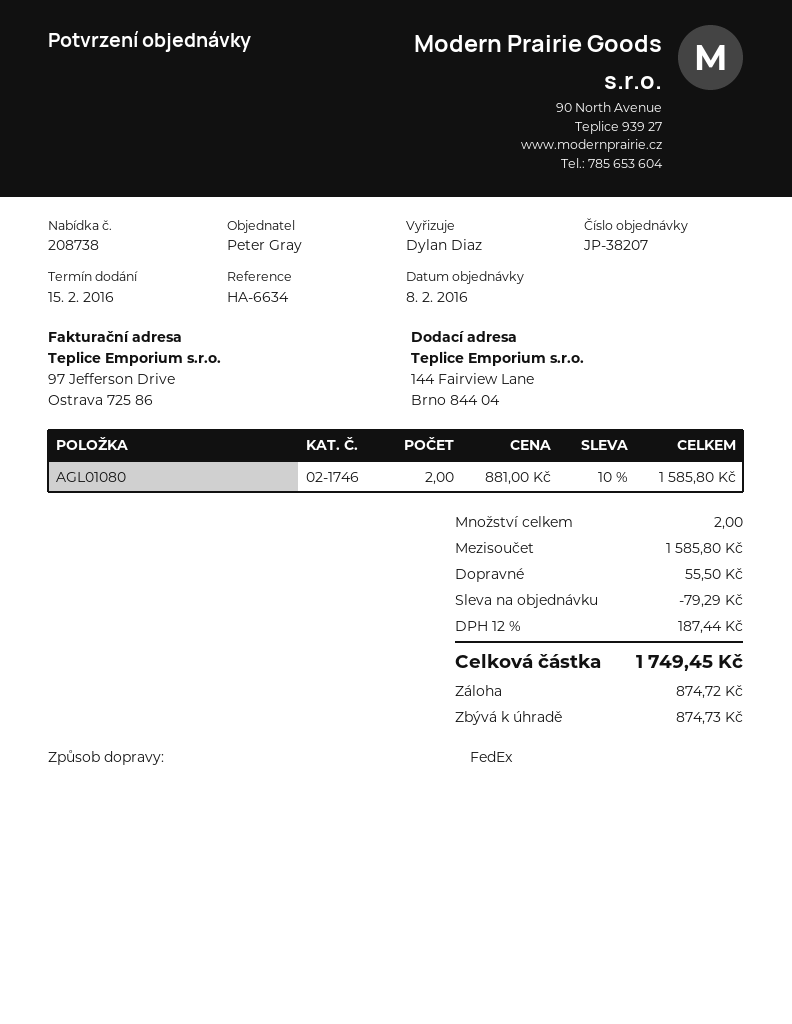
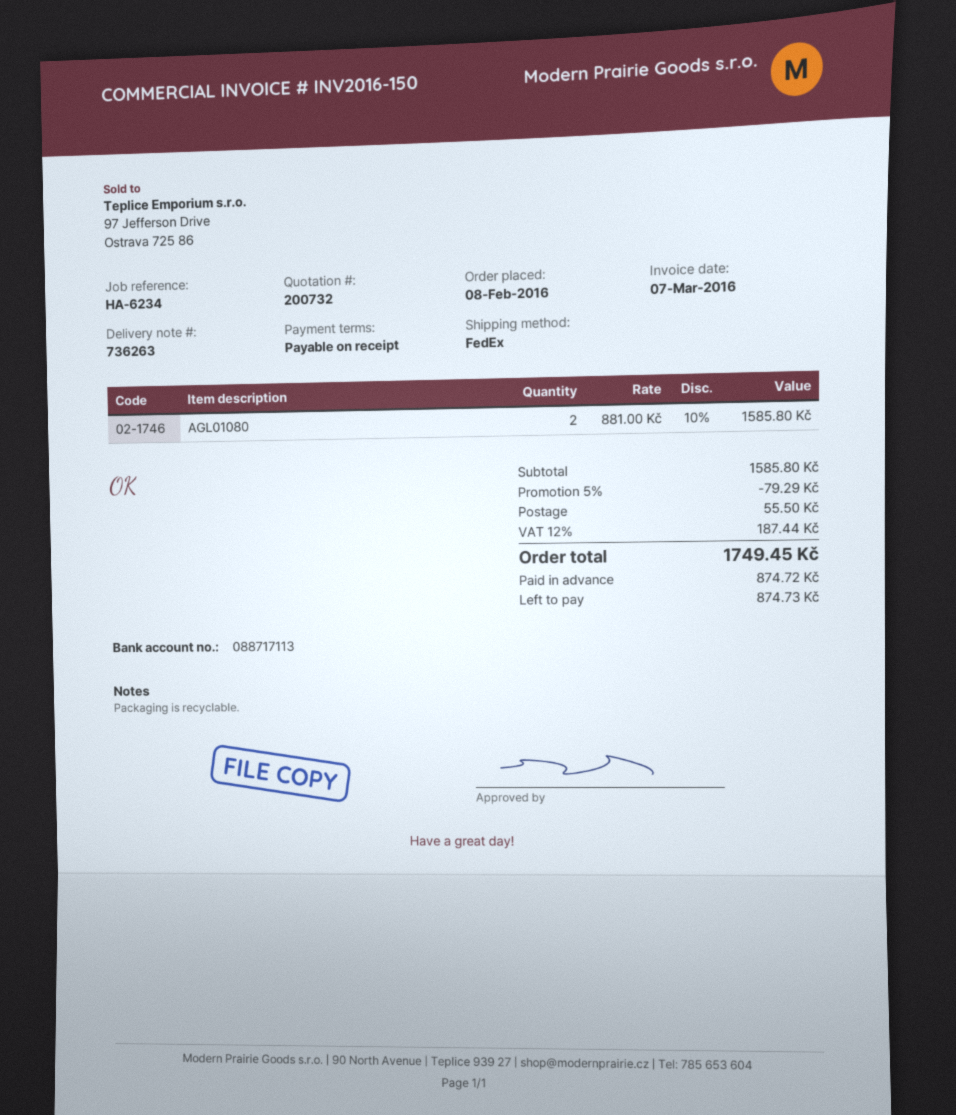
quote number: 208738 -> 200732
reference: HA-6634 -> HA-6234

